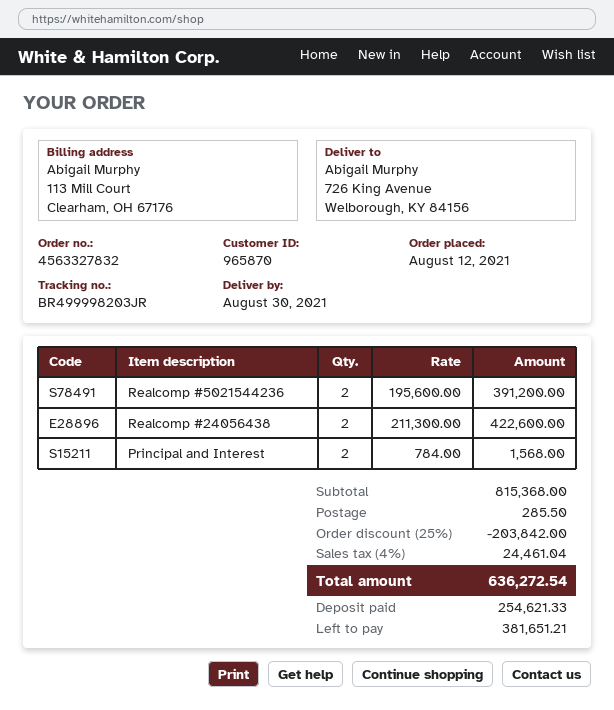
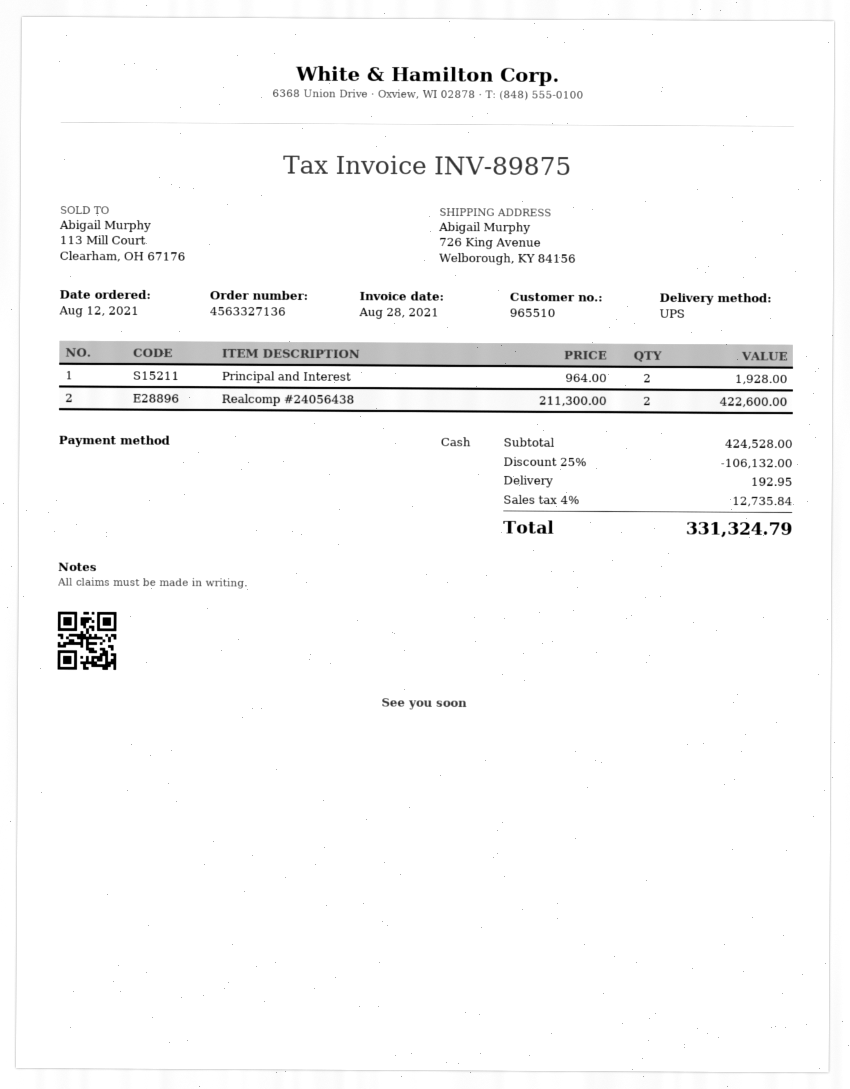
order number: 4563327832 -> 4563327136
customer number: 965870 -> 965510
Realcomp #5021544236: 2 x 195600.00 = 391200.00 -> none
Principal and Interest: 2 x 784.00 = 1568.00 -> 2 x 964.00 = 1928.00
subtotal: 815368.00 -> 424528.00
discount: 25% = 203842.00 -> 25% = 106132.00
shipping: 285.50 -> 192.95
tax: 4% = 24461.04 -> 4% = 12735.84
total: 636272.54 -> 331324.79

